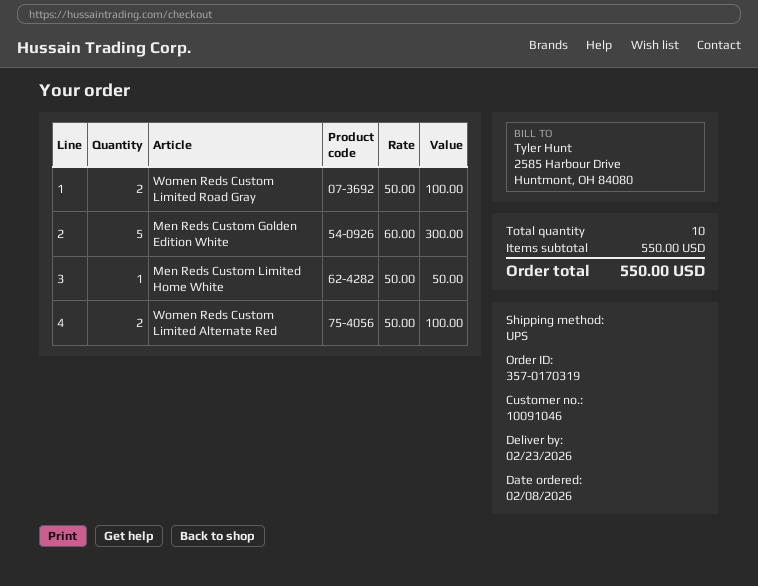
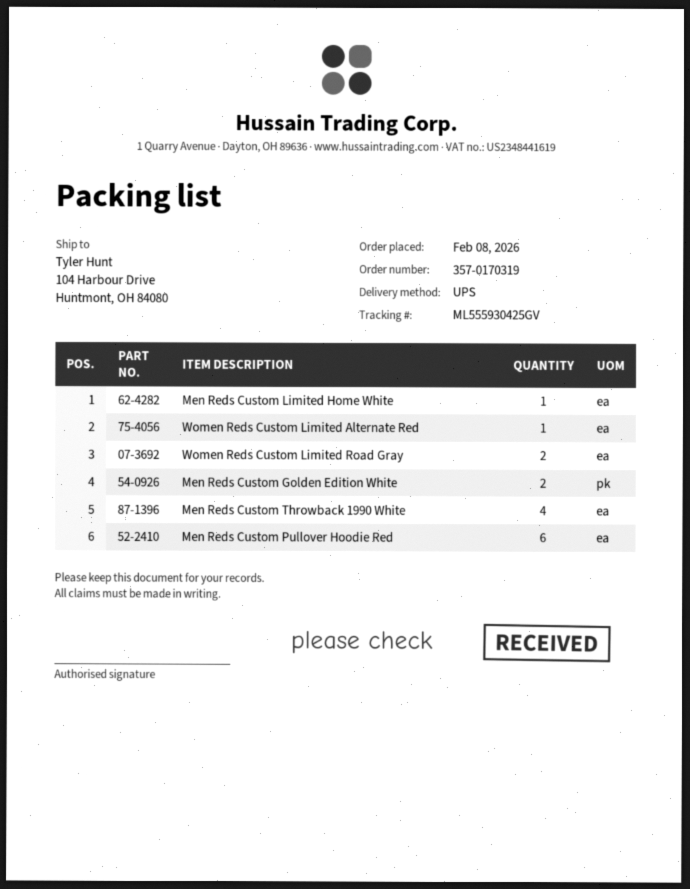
Men Reds Custom Golden Edition White: 5 -> 2
Women Reds Custom Limited Alternate Red: 2 -> 1
Men Reds Custom Throwback 1990 White: none -> 4
Men Reds Custom Pullover Hoodie Red: none -> 6

